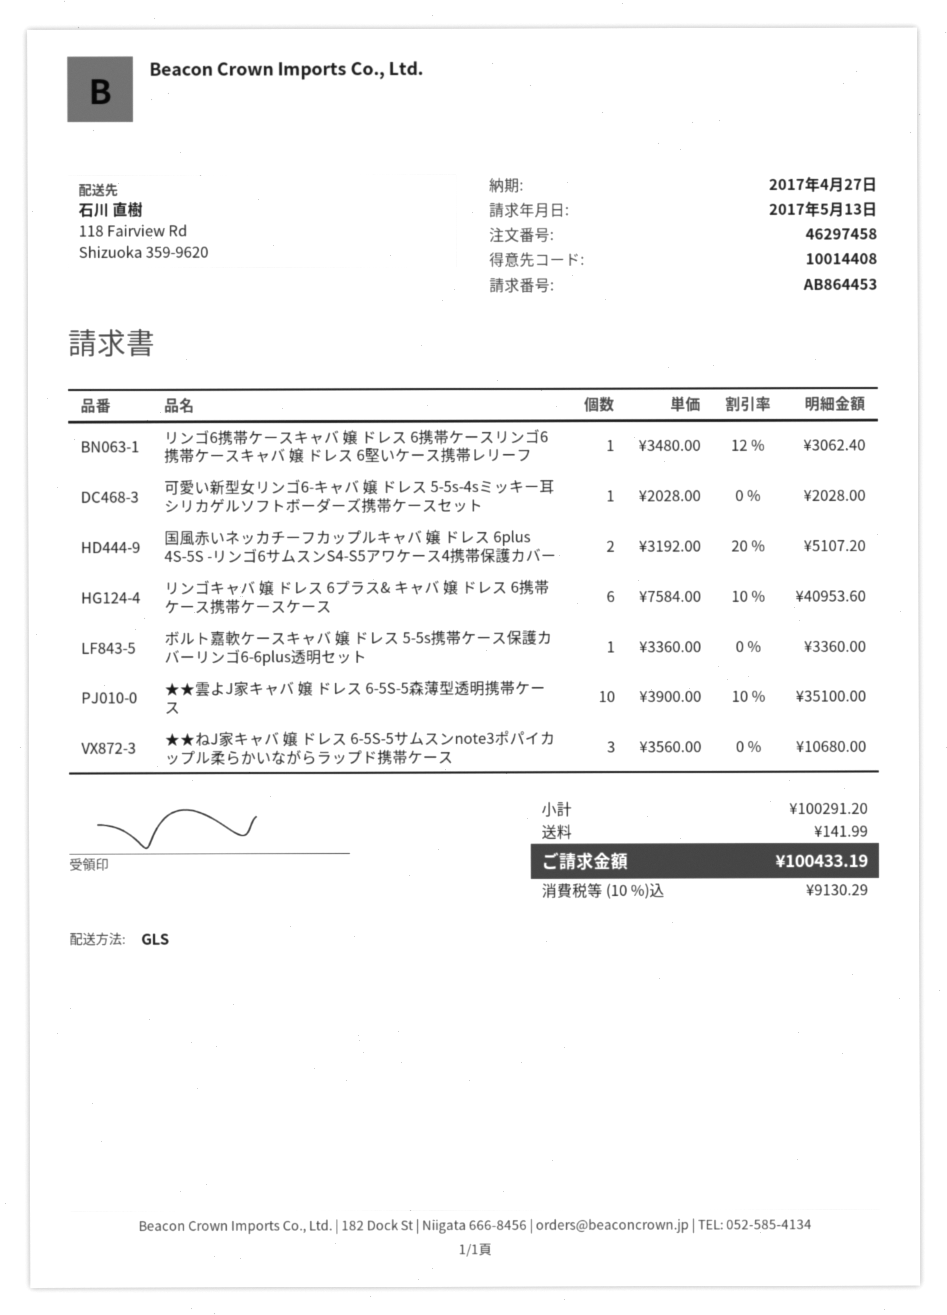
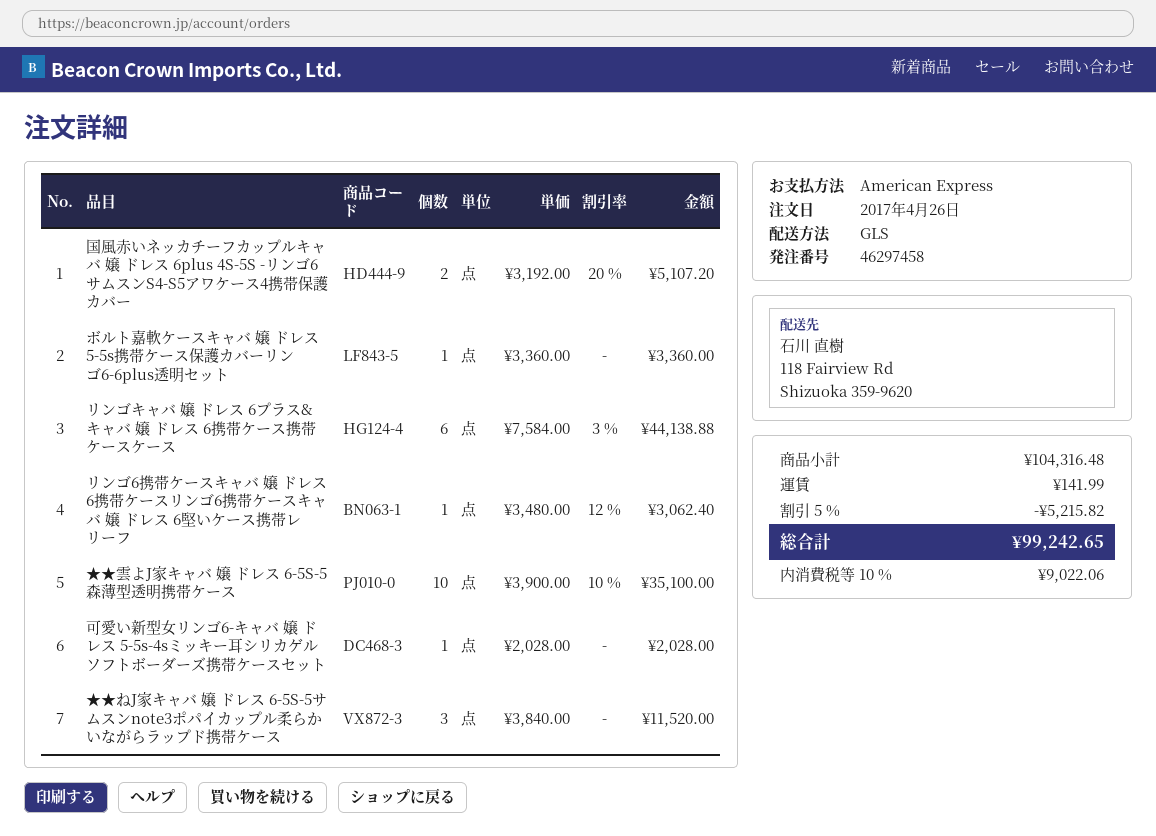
リンゴキャバ 嬢 ドレス 6プラス& キャバ 嬢 ドレス 6携帯ケース携帯ケースケース: 6 x 7584.00 - 10% = 40953.60 -> 6 x 7584.00 - 3% = 44138.88
★★ねJ家キャバ 嬢 ドレス 6-5S-5サムスンnote3ポパイカップル柔らかいながらラップド携帯ケース: 3 x 3560.00 = 10680.00 -> 3 x 3840.00 = 11520.00
subtotal: 100291.20 -> 104316.48
discount: none -> 5% = 5215.82
tax: 10% = 9130.29 -> 10% = 9022.06
total: 100433.19 -> 99242.65

